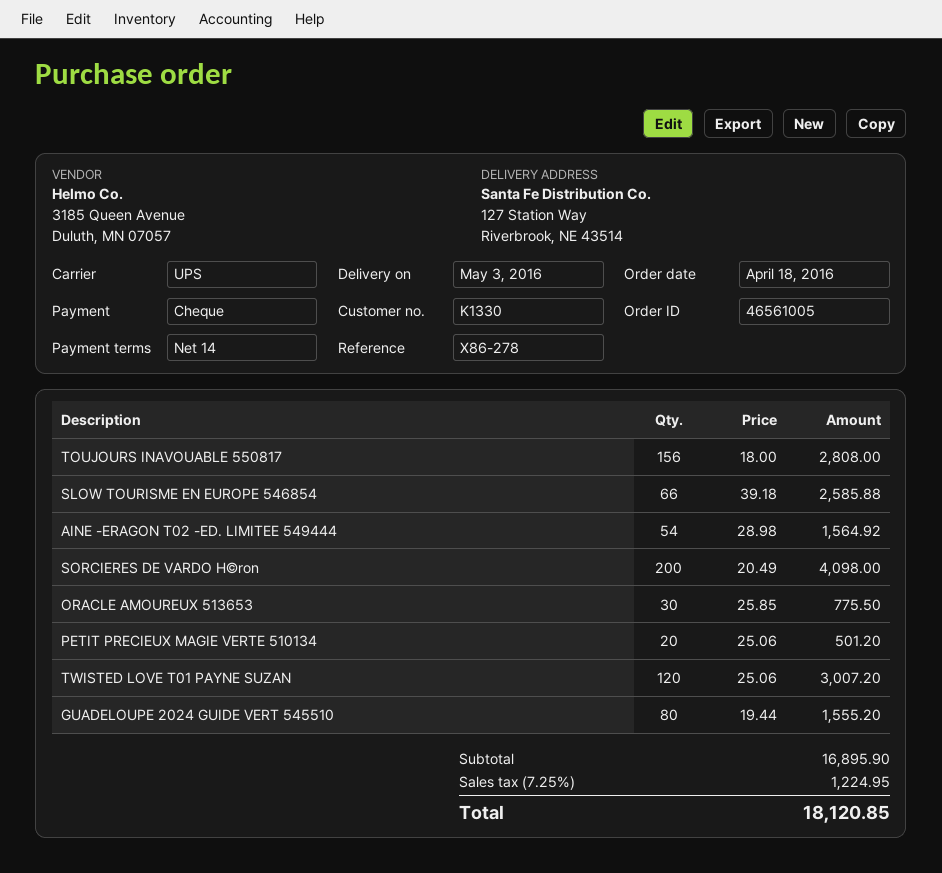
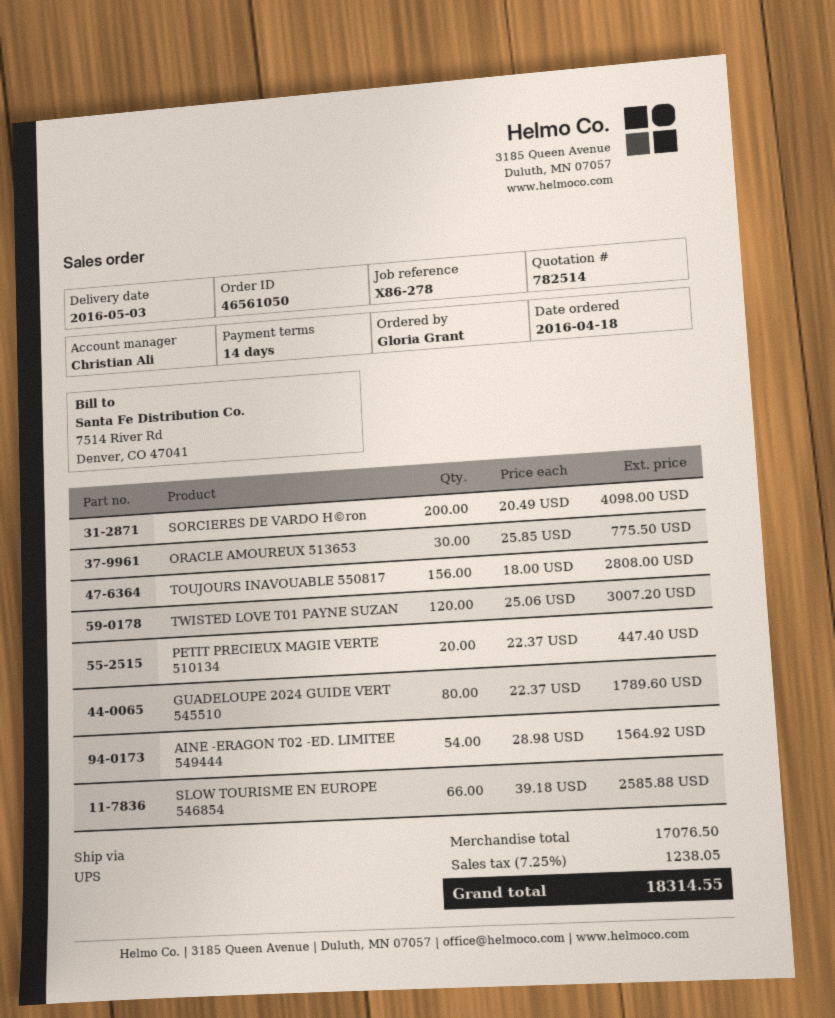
order number: 46561005 -> 46561050
PETIT PRECIEUX MAGIE VERTE 510134: 20 x 25.06 = 501.20 -> 20 x 22.37 = 447.40
GUADELOUPE 2024 GUIDE VERT 545510: 80 x 19.44 = 1555.20 -> 80 x 22.37 = 1789.60
subtotal: 16895.90 -> 17076.50
tax: 7.25% = 1224.95 -> 7.25% = 1238.05
total: 18120.85 -> 18314.55

